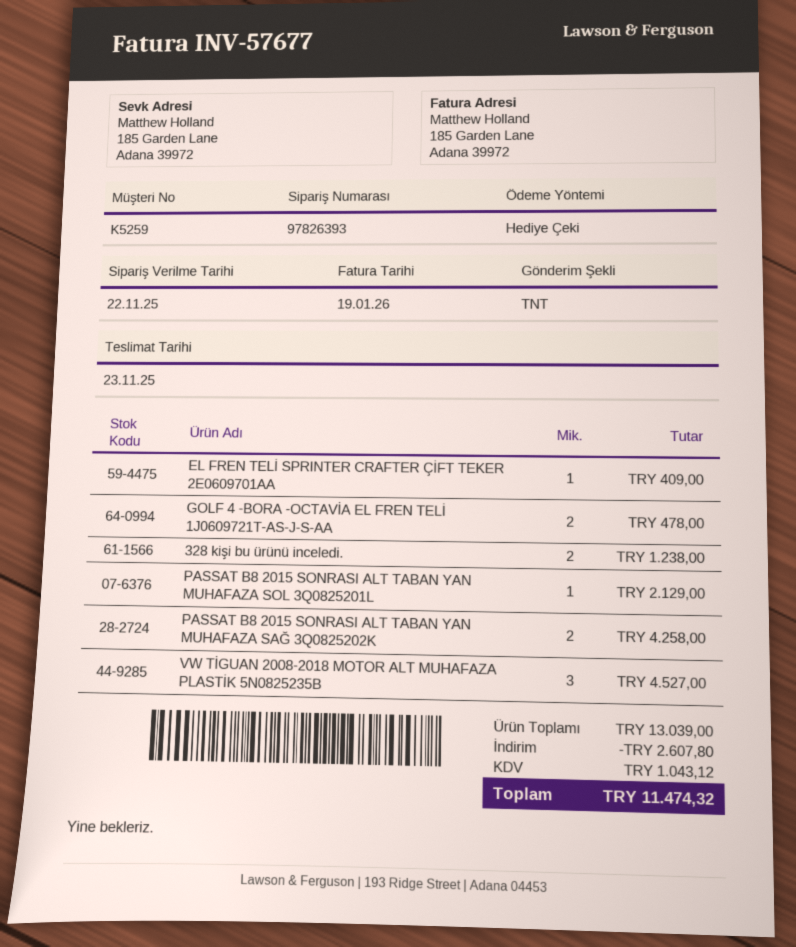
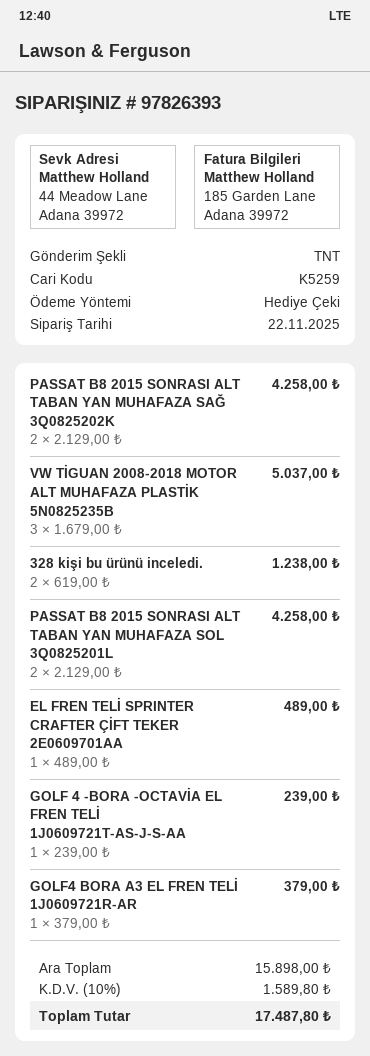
ship to: 185 Garden Lane, Adana 39972 -> 44 Meadow Lane, Adana 39972
EL FREN TELİ SPRINTER CRAFTER ÇİFT TEKER 2E0609701AA: 1 for 409.00 -> 1 for 489.00
GOLF 4 -BORA -OCTAVİA EL FREN TELİ 1J0609721T-AS-J-S-AA: 2 for 478.00 -> 1 for 239.00
PASSAT B8 2015 SONRASI ALT TABAN YAN MUHAFAZA SOL 3Q0825201L: 1 for 2129.00 -> 2 for 4258.00
VW TİGUAN 2008-2018 MOTOR ALT MUHAFAZA PLASTİK 5N0825235B: 3 for 4527.00 -> 3 for 5037.00
GOLF4 BORA A3 EL FREN TELİ 1J0609721R-AR: none -> 1 for 379.00
subtotal: 13039.00 -> 15898.00
discount: 2607.80 -> none
tax: 1043.12 -> 1589.80
total: 11474.32 -> 17487.80

